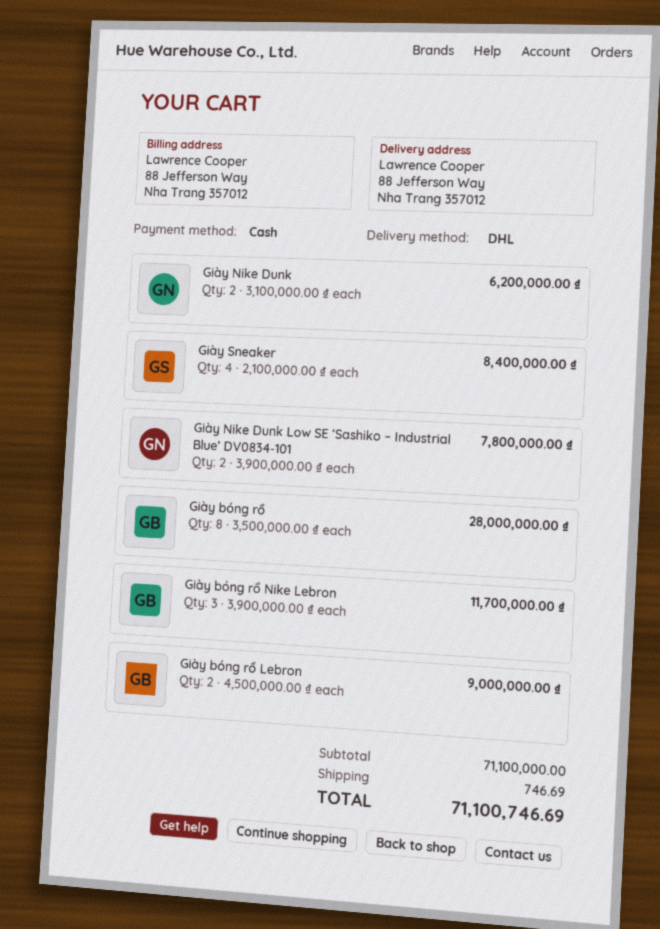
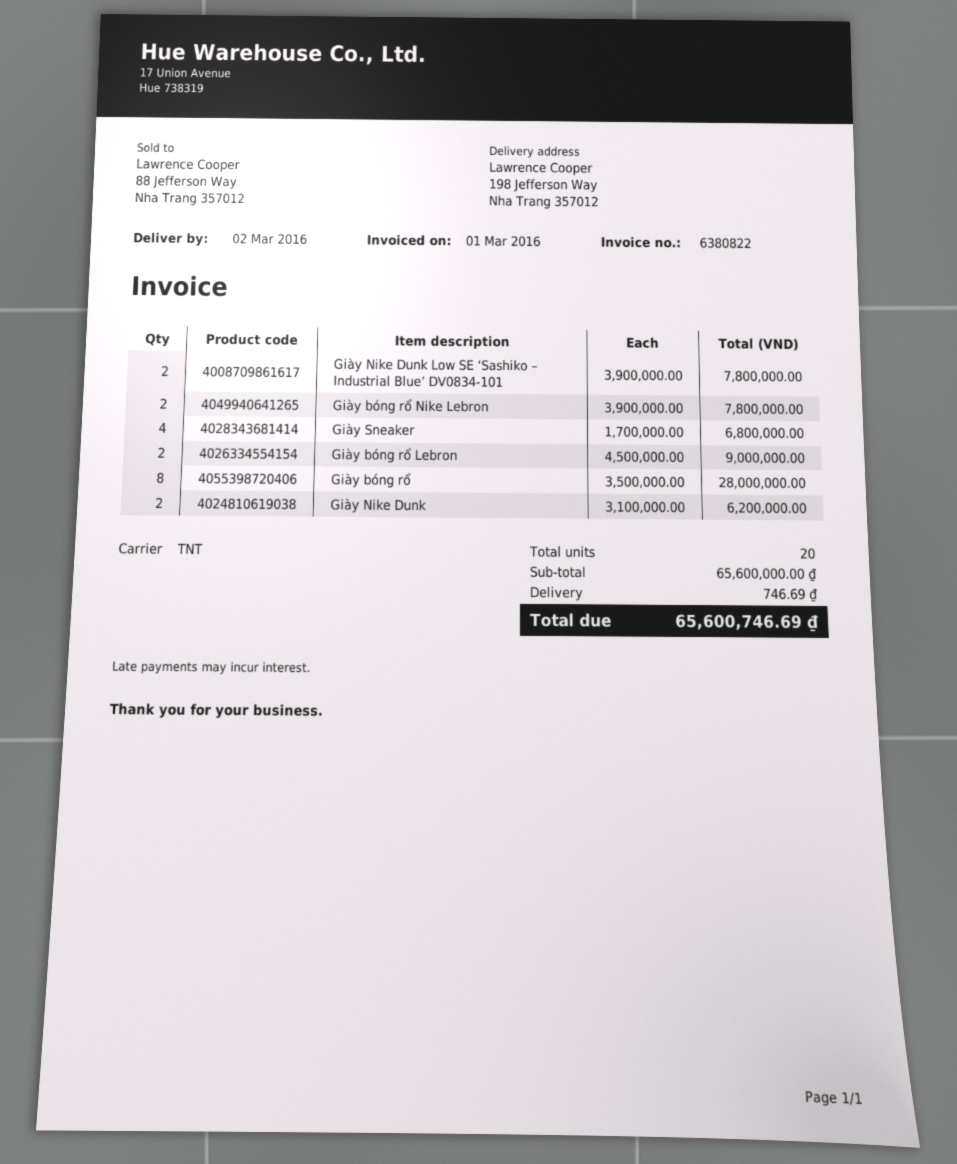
shipping method: DHL -> TNT
ship to: 88 Jefferson Way, Nha Trang 357012 -> 198 Jefferson Way, Nha Trang 357012
Giày Sneaker: 4 x 2100000.00 = 8400000.00 -> 4 x 1700000.00 = 6800000.00
Giày bóng rổ Nike Lebron: 3 x 3900000.00 = 11700000.00 -> 2 x 3900000.00 = 7800000.00
subtotal: 71100000.00 -> 65600000.00
total: 71100746.69 -> 65600746.69

